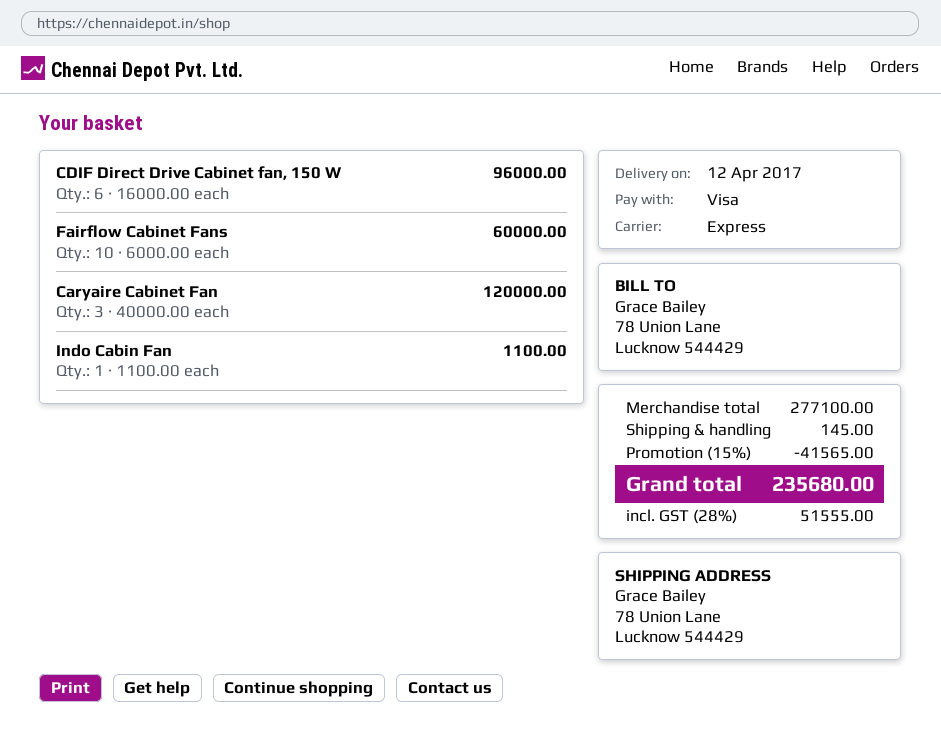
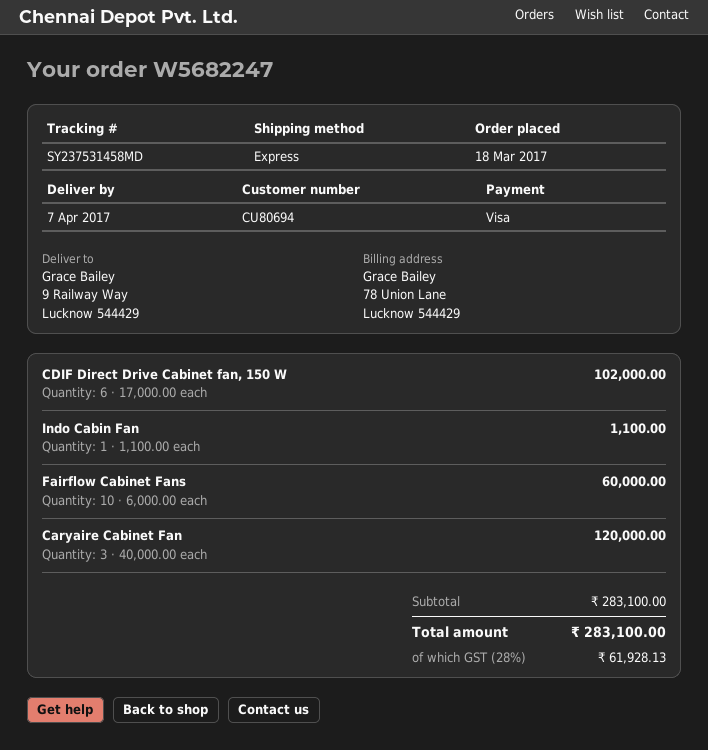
delivery date: 2017-04-12 -> 2017-04-07
ship to: 78 Union Lane, Lucknow 544429 -> 9 Railway Way, Lucknow 544429
CDIF Direct Drive Cabinet fan, 150 W: 6 x 16000.00 = 96000.00 -> 6 x 17000.00 = 102000.00
subtotal: 277100.00 -> 283100.00
discount: 15% = 41565.00 -> none
shipping: 145.00 -> none
tax: 28% = 51555.00 -> 28% = 61928.13
total: 235680.00 -> 283100.00

